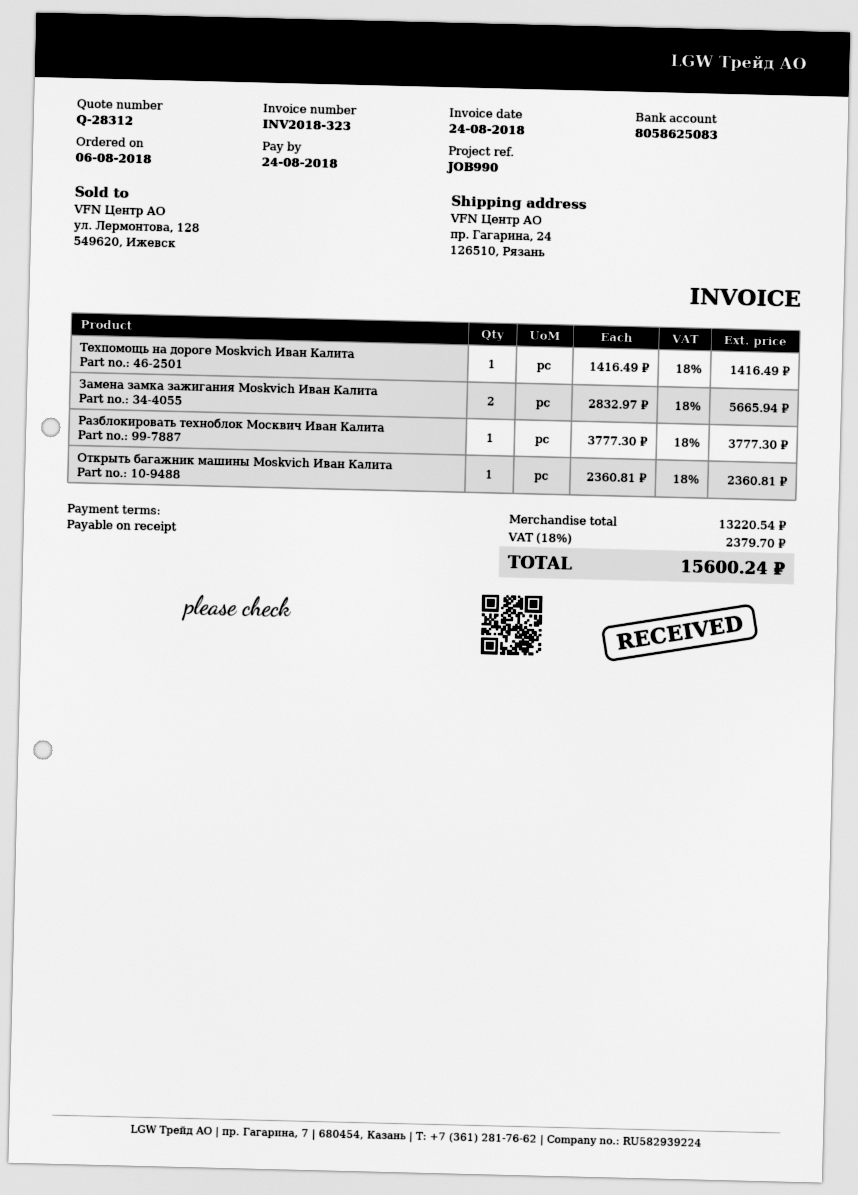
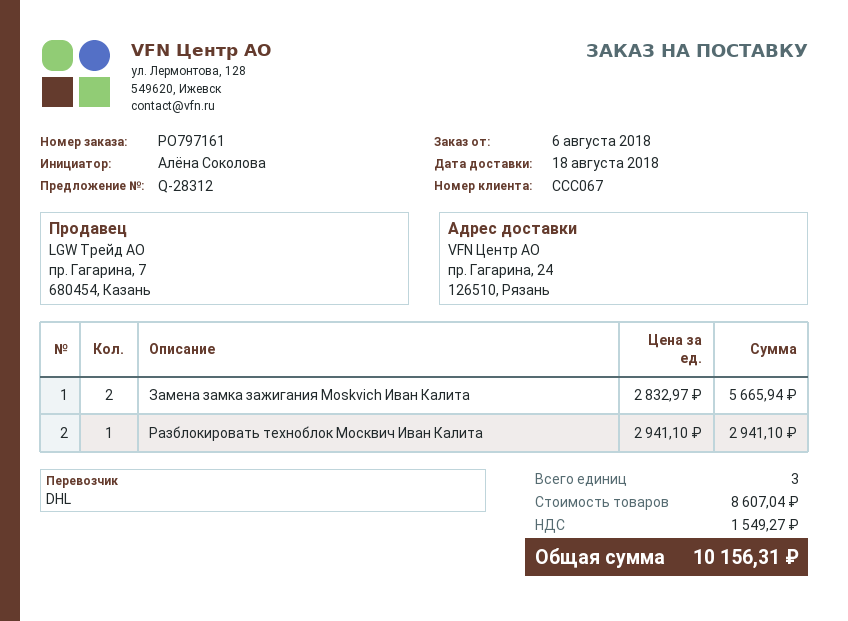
Техпомощь на дороге Moskvich Иван Калита: 1 x 1416.49 = 1416.49 -> none
Разблокировать техноблок Москвич Иван Калита: 1 x 3777.30 = 3777.30 -> 1 x 2941.10 = 2941.10
Открыть багажник машины Moskvich Иван Калита: 1 x 2360.81 = 2360.81 -> none
subtotal: 13220.54 -> 8607.04
tax: 2379.70 -> 1549.27
total: 15600.24 -> 10156.31

